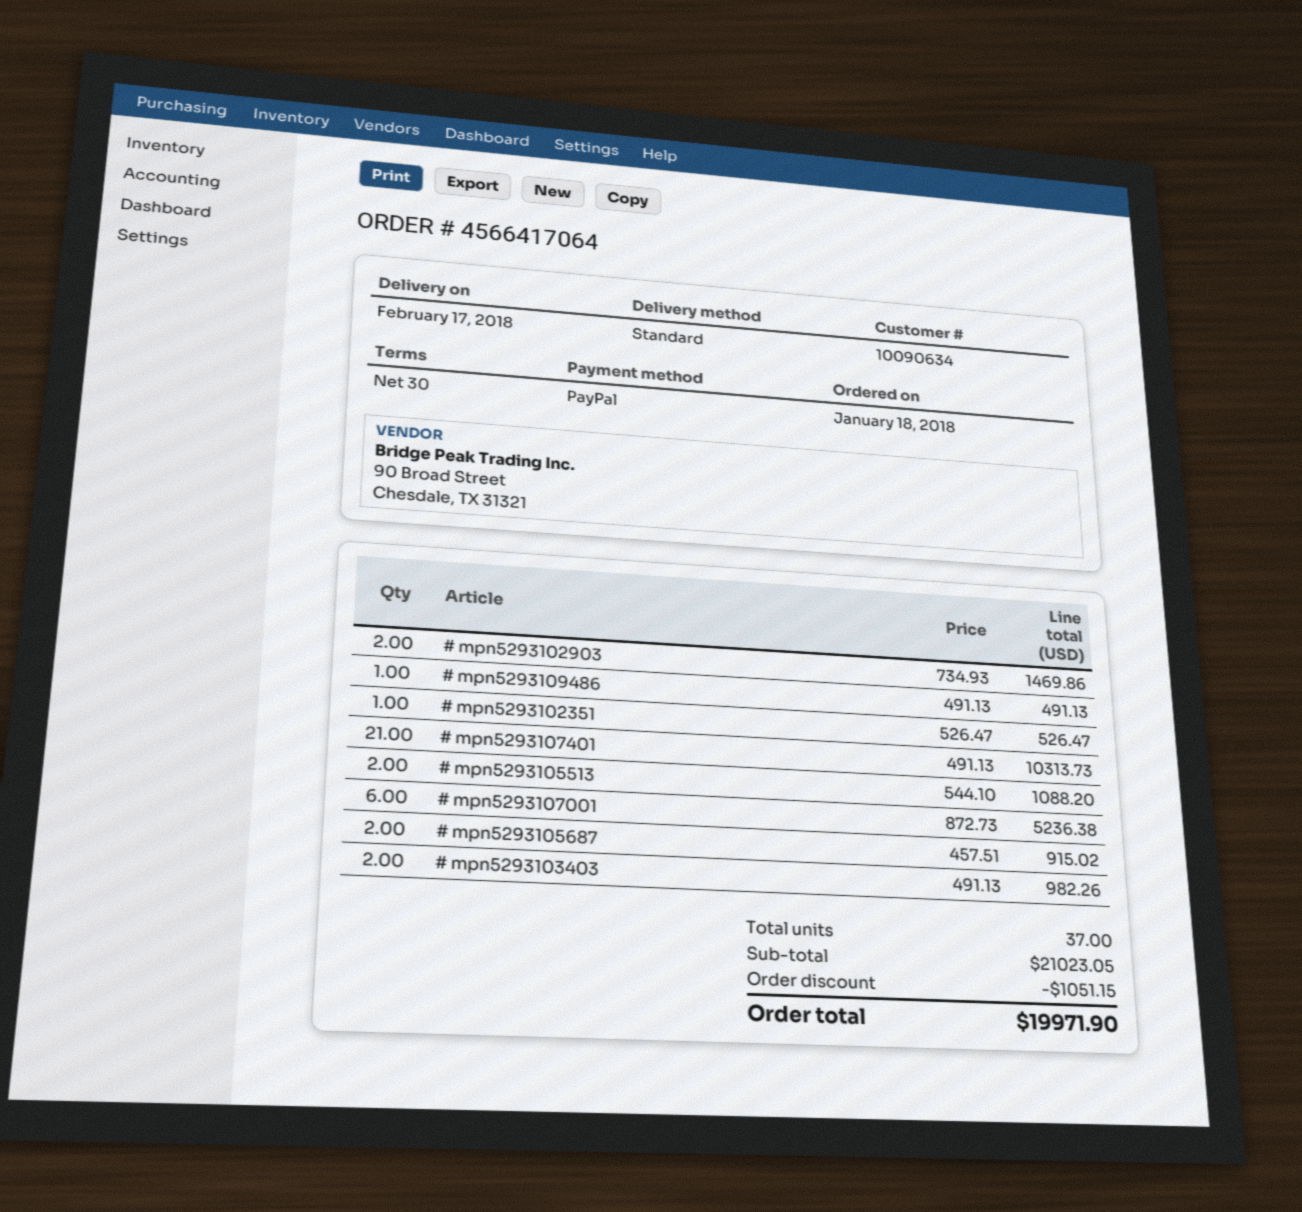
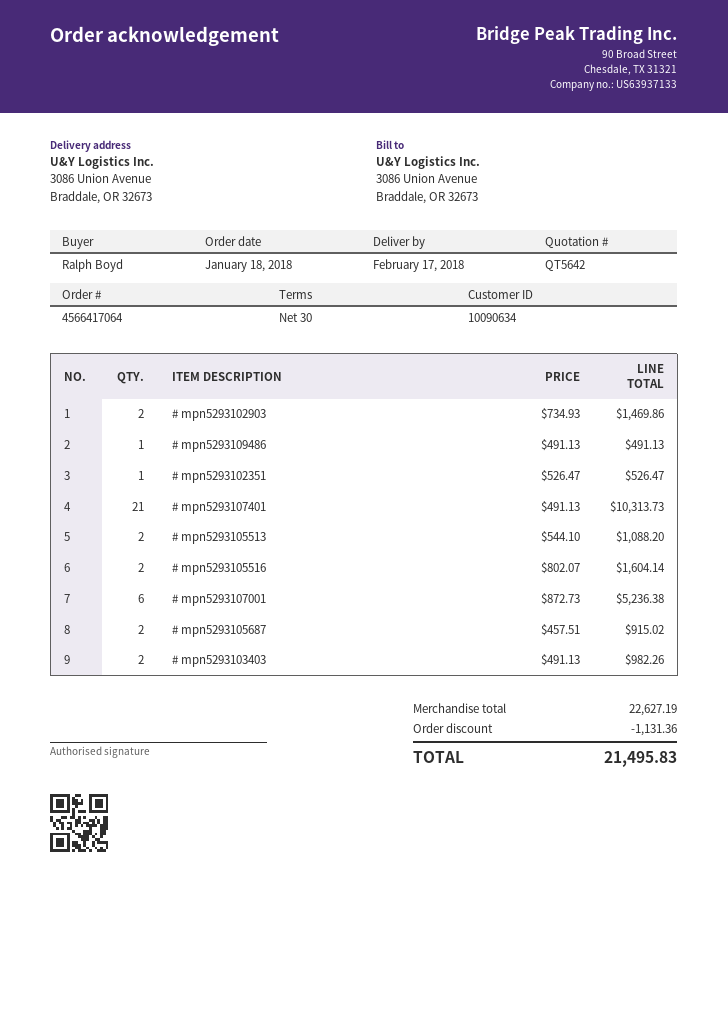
# mpn5293105516: none -> 2 x 802.07 = 1604.14
subtotal: 21023.05 -> 22627.19
discount: 1051.15 -> 1131.36
total: 19971.90 -> 21495.83

